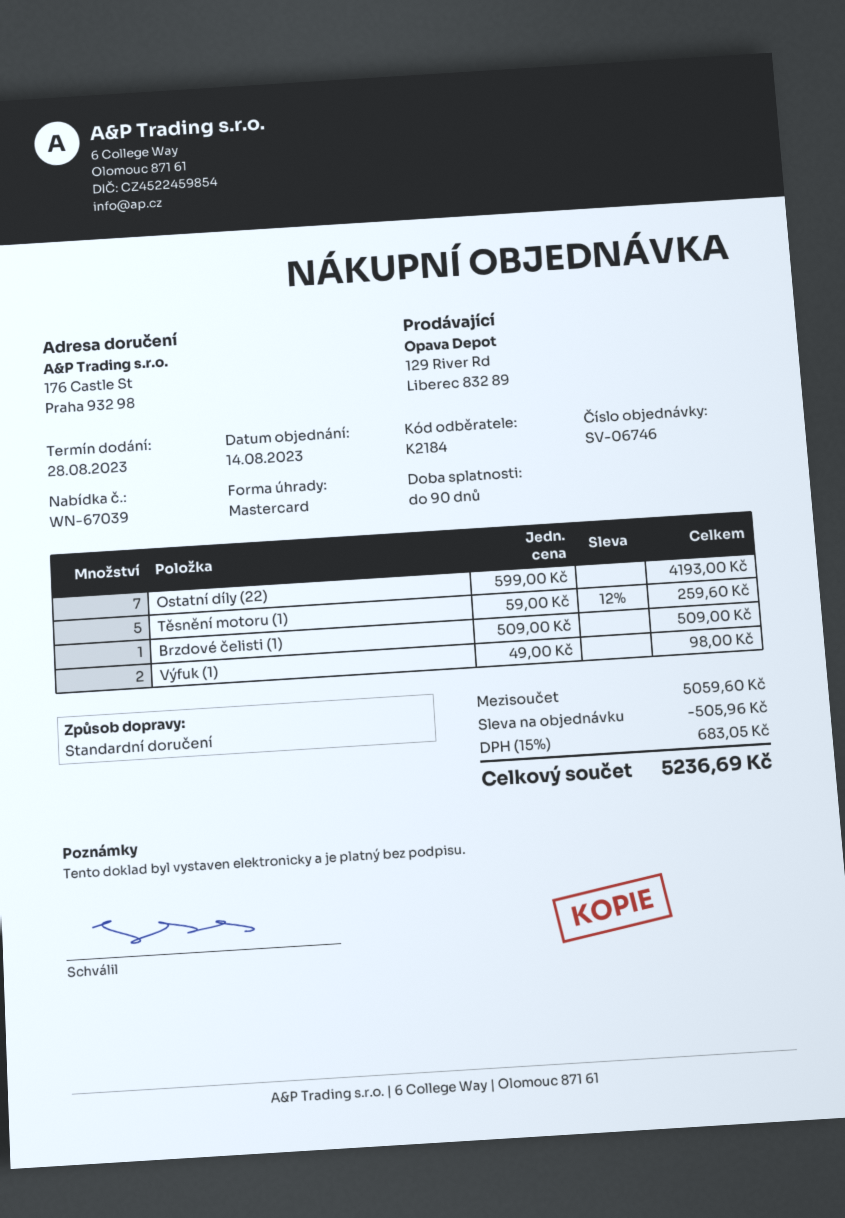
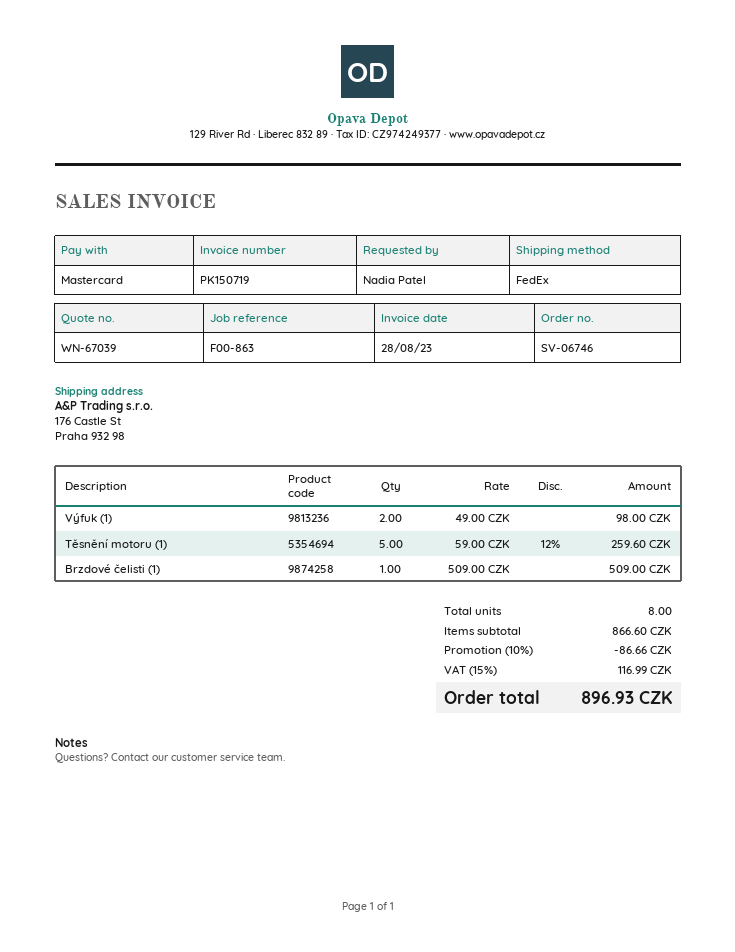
shipping method: standard -> FedEx
Ostatní díly (22): 7 x 599.00 = 4193.00 -> none
subtotal: 5059.60 -> 866.60
discount: 505.96 -> 86.66
tax: 15% = 683.05 -> 15% = 116.99
total: 5236.69 -> 896.93

